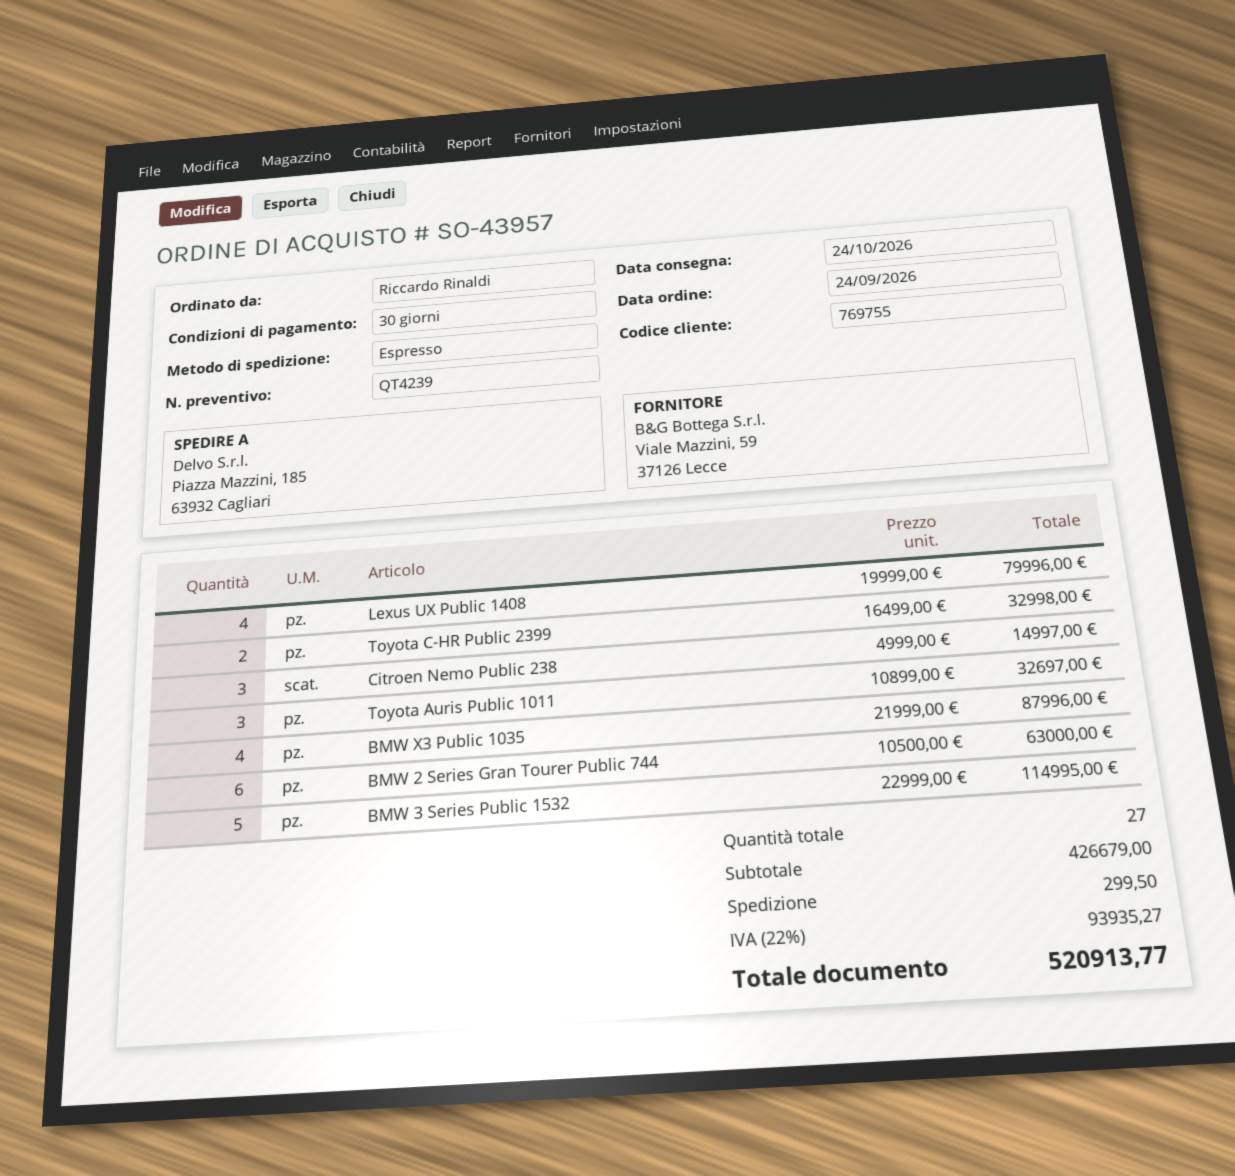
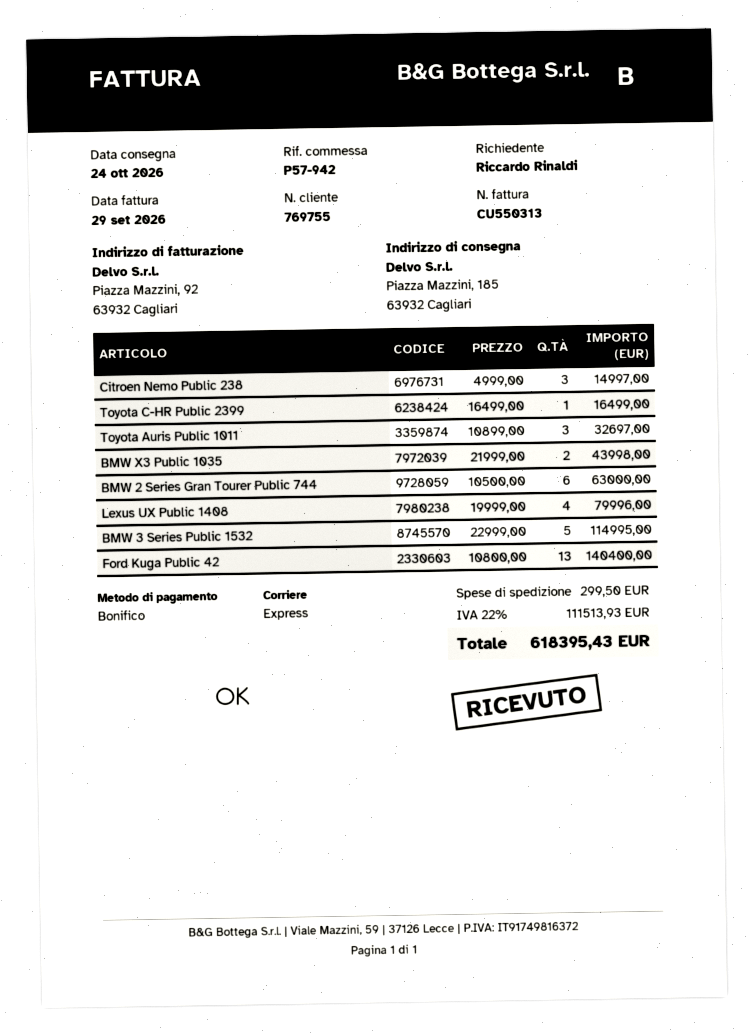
Toyota C-HR Public 2399: 2 x 16499.00 = 32998.00 -> 1 x 16499.00 = 16499.00
BMW X3 Public 1035: 4 x 21999.00 = 87996.00 -> 2 x 21999.00 = 43998.00
Ford Kuga Public 42: none -> 13 x 10800.00 = 140400.00
tax: 22% = 93935.27 -> 22% = 111513.93
total: 520913.77 -> 618395.43

